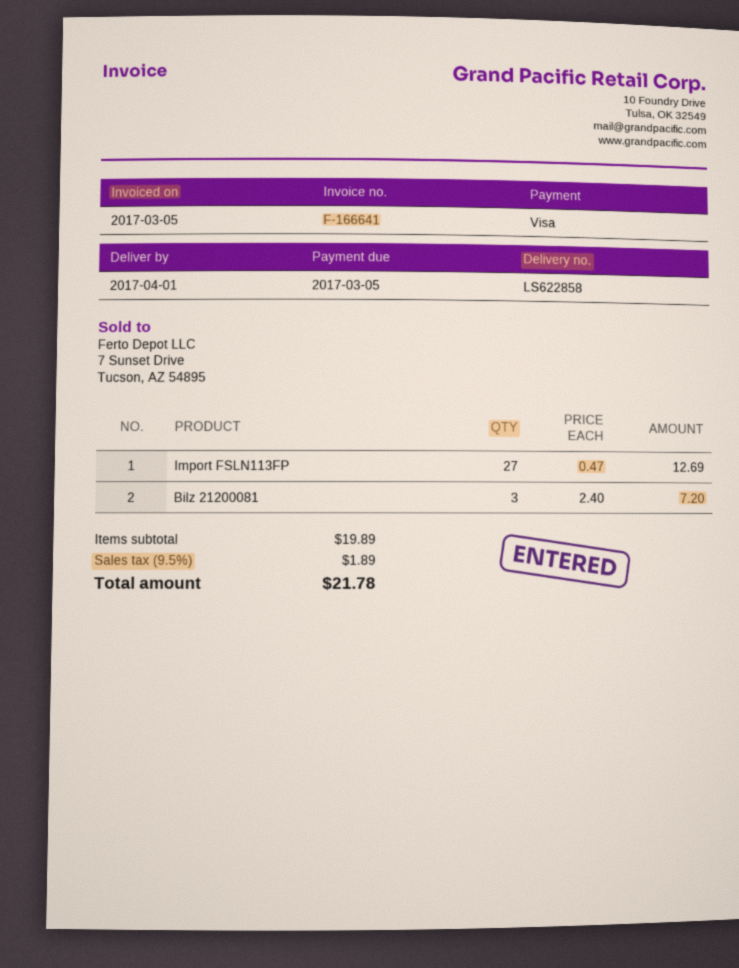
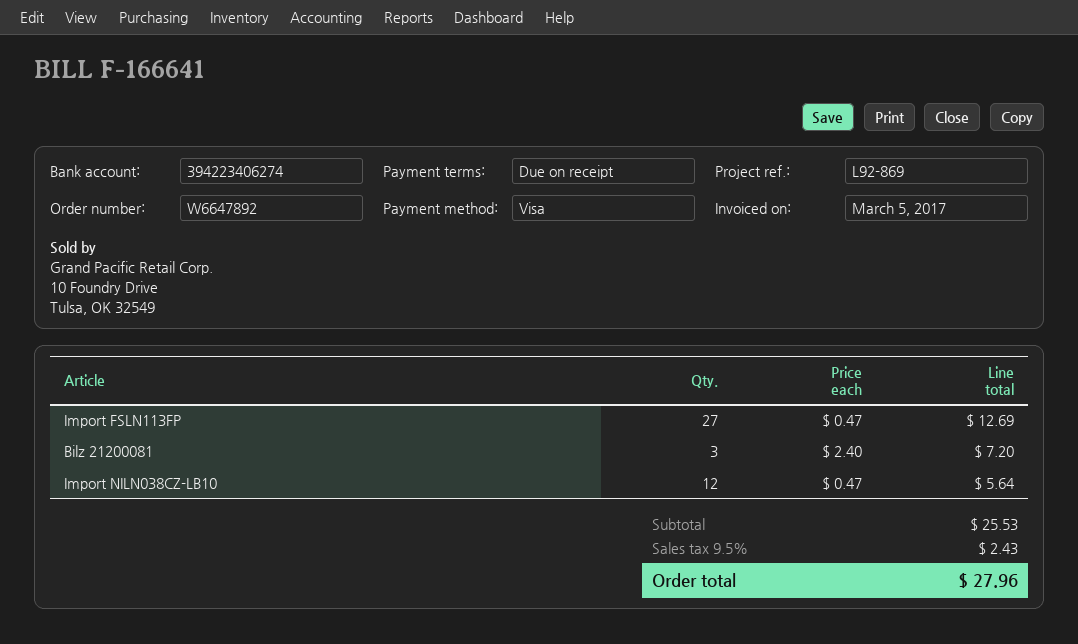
Import NILN038CZ-LB10: none -> 12 x 0.47 = 5.64
subtotal: 19.89 -> 25.53
tax: 9.5% = 1.89 -> 9.5% = 2.43
total: 21.78 -> 27.96

